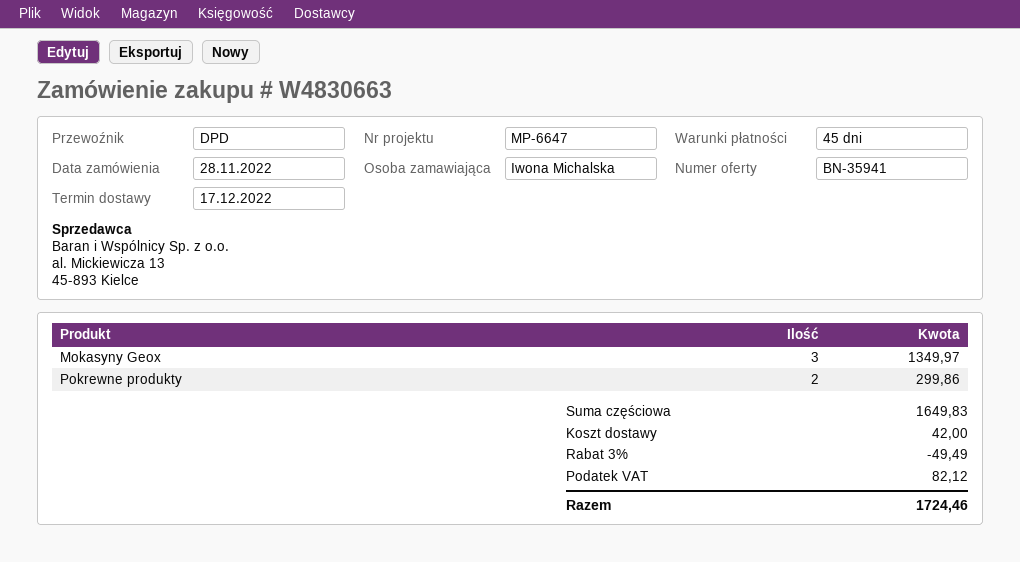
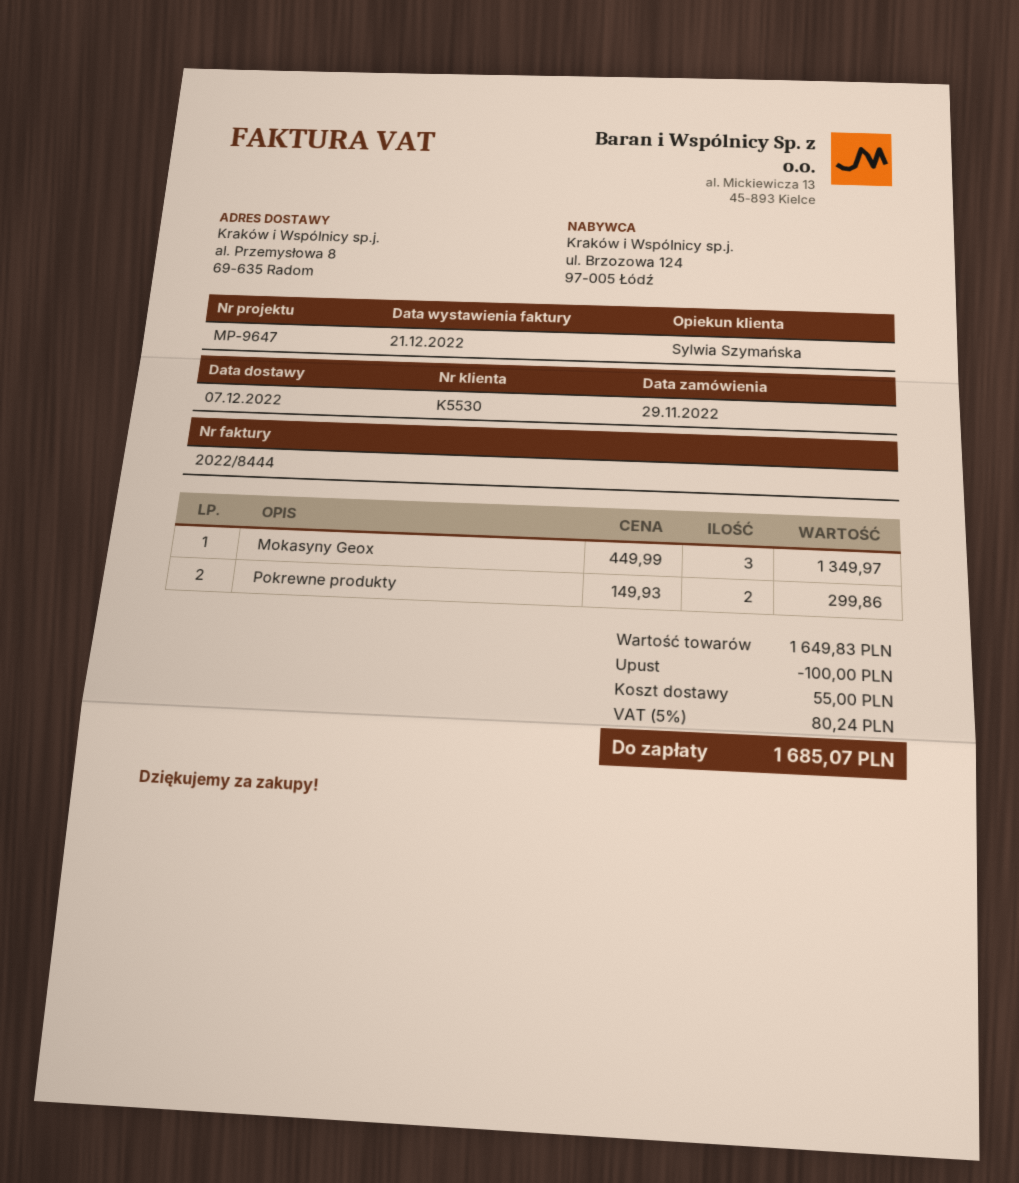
order date: 2022-11-28 -> 2022-11-29
delivery date: 2022-12-17 -> 2022-12-07
reference: MP-6647 -> MP-9647
discount: 49.49 -> 100.00
shipping: 42.00 -> 55.00
tax: 82.12 -> 80.24
total: 1724.46 -> 1685.07

